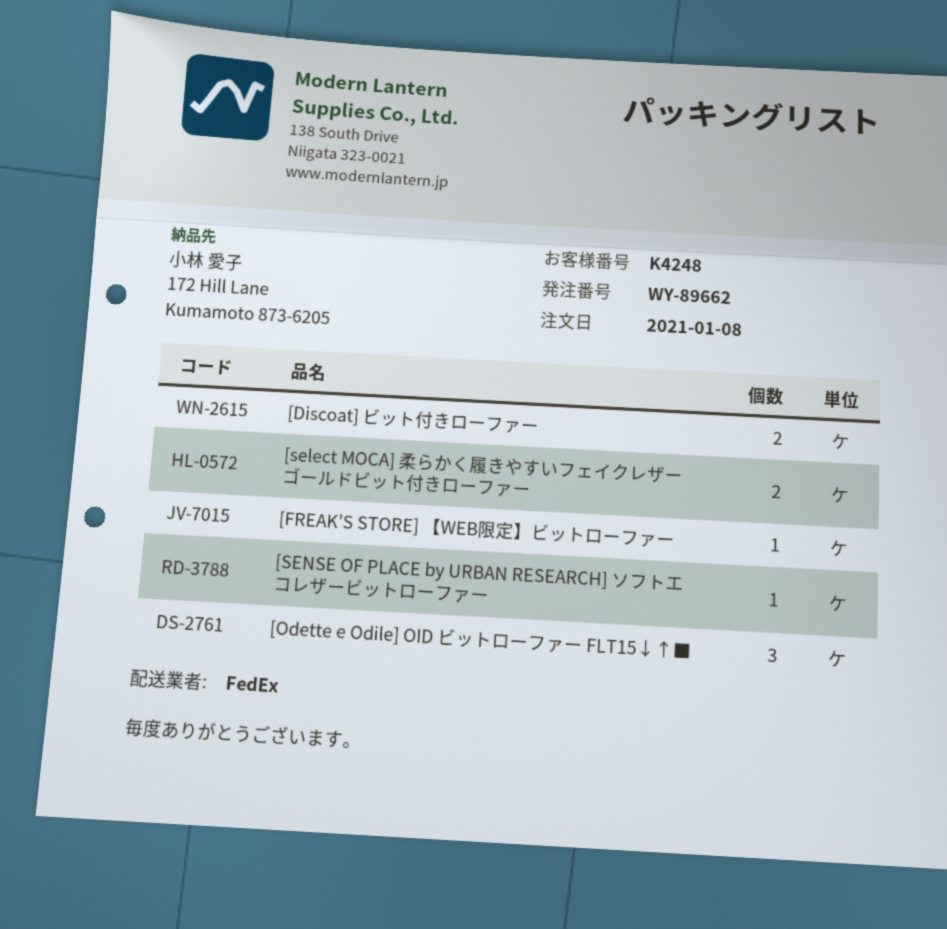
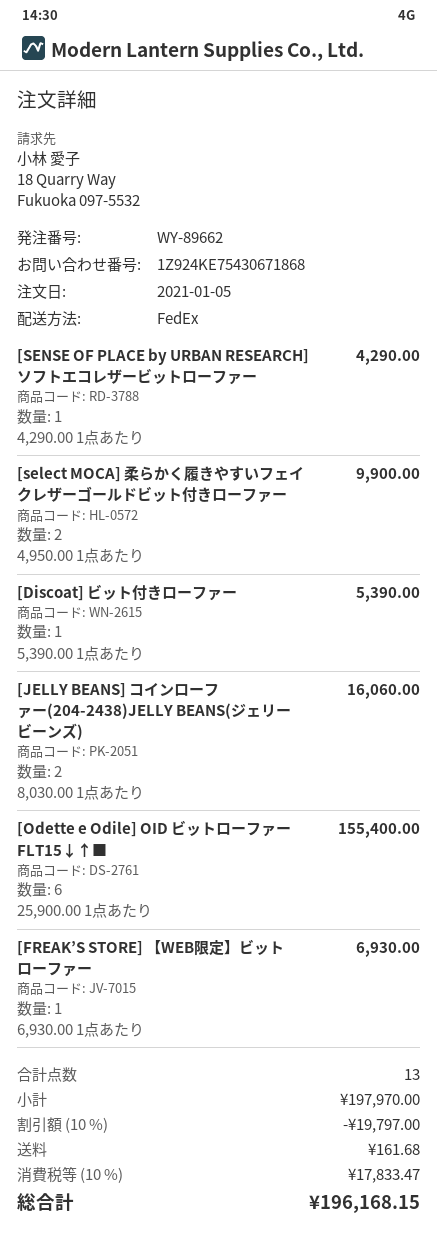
order date: 2021-01-08 -> 2021-01-05
[Discoat] ビット付きローファー: 2 -> 1
[Odette e Odile] OID ビットローファー FLT15↓↑■: 3 -> 6
[JELLY BEANS] コインローファー(204-2438)JELLY BEANS(ジェリービーンズ): none -> 2

